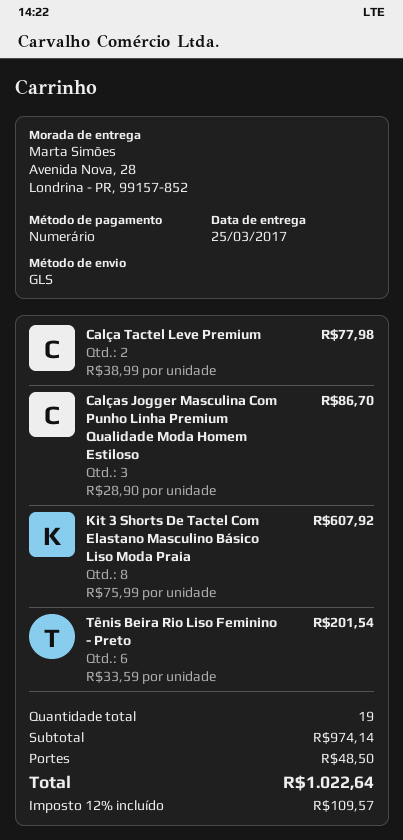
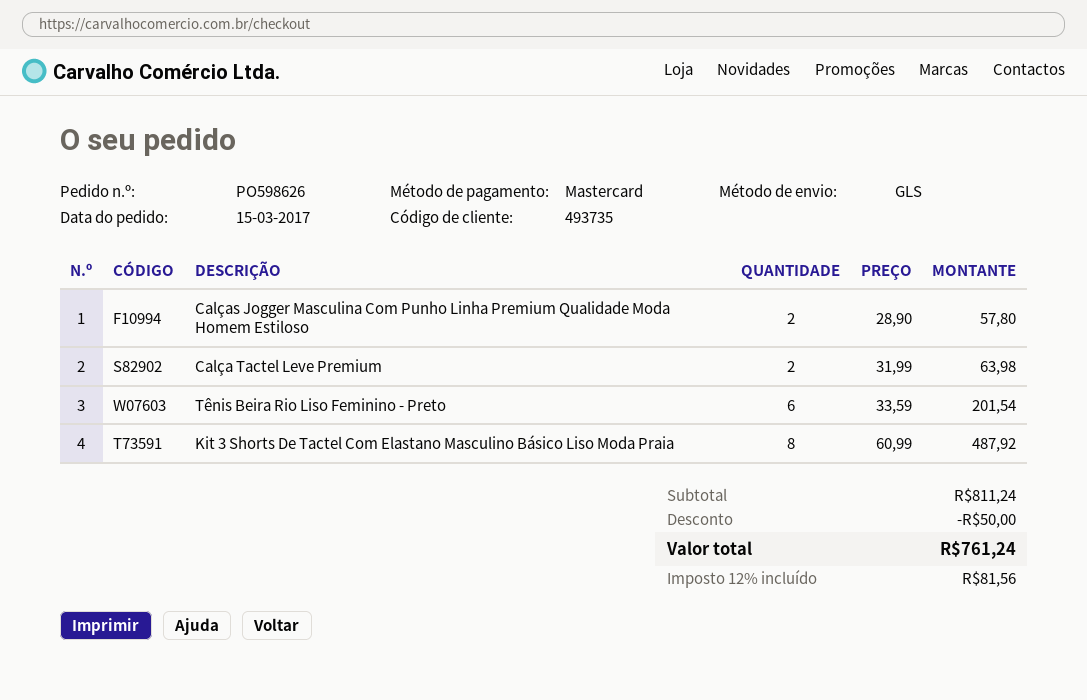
payment method: cash -> Mastercard
Calça Tactel Leve Premium: 2 x 38.99 = 77.98 -> 2 x 31.99 = 63.98
Calças Jogger Masculina Com Punho Linha Premium Qualidade Moda Homem Estiloso: 3 x 28.90 = 86.70 -> 2 x 28.90 = 57.80
Kit 3 Shorts De Tactel Com Elastano Masculino Básico Liso Moda Praia: 8 x 75.99 = 607.92 -> 8 x 60.99 = 487.92
subtotal: 974.14 -> 811.24
discount: none -> 50.00
shipping: 48.50 -> none
tax: 12% = 109.57 -> 12% = 81.56
total: 1022.64 -> 761.24

